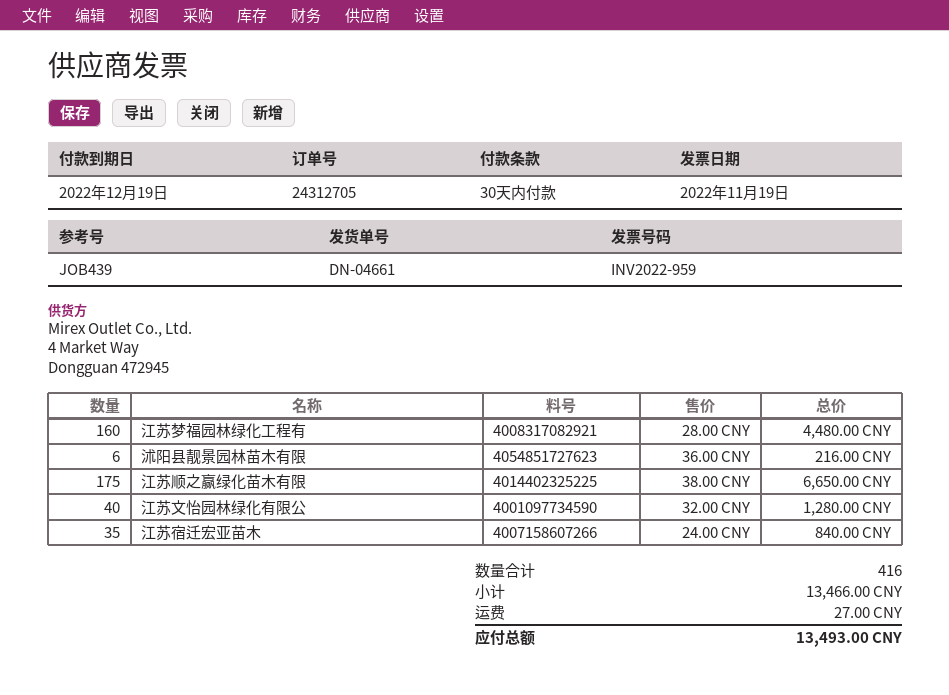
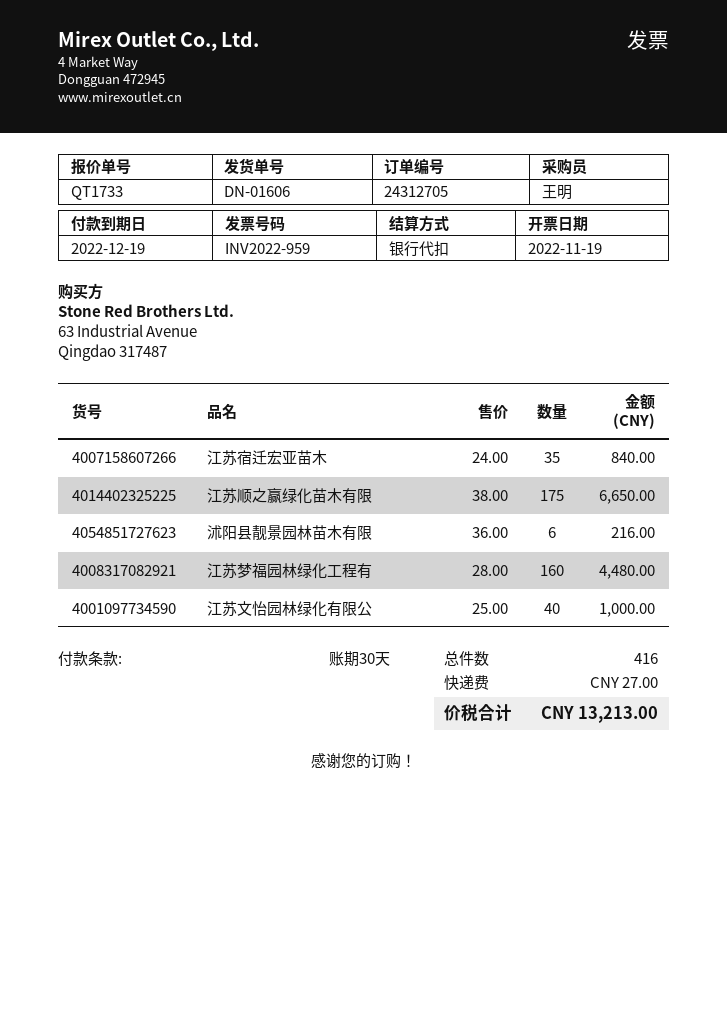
delivery note number: DN-04661 -> DN-01606
江苏文怡园林绿化有限公: 40 x 32.00 = 1280.00 -> 40 x 25.00 = 1000.00
total: 13493.00 -> 13213.00

